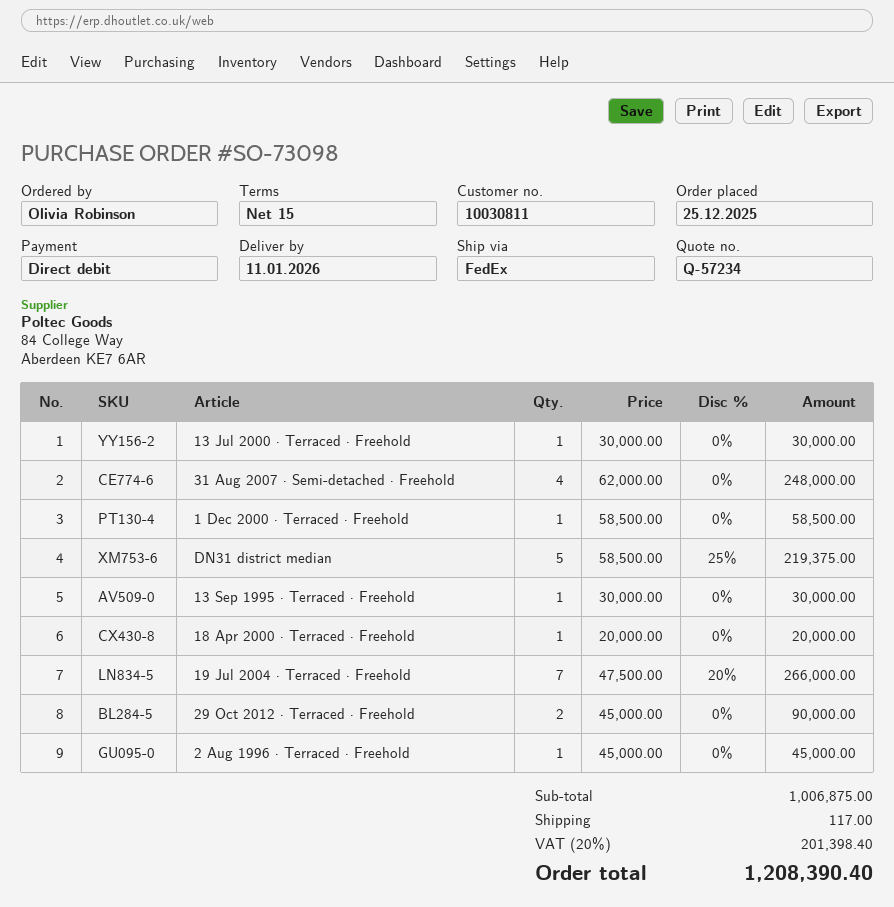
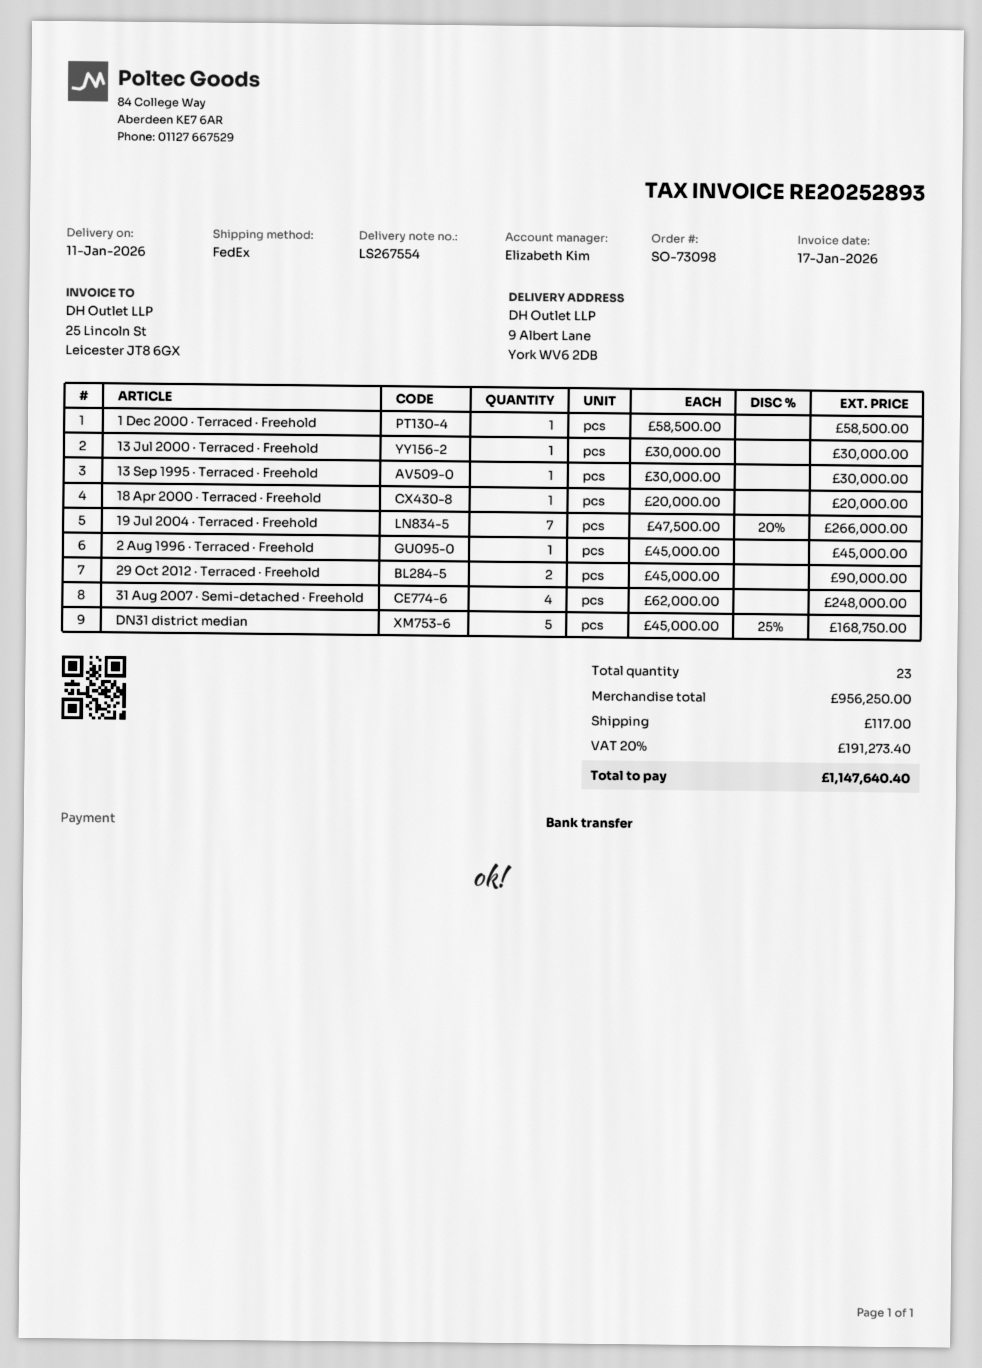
payment method: direct debit -> bank transfer
DN31 district median: 5 x 58500.00 - 25% = 219375.00 -> 5 x 45000.00 - 25% = 168750.00
subtotal: 1006875.00 -> 956250.00
tax: 20% = 201398.40 -> 20% = 191273.40
total: 1208390.40 -> 1147640.40

